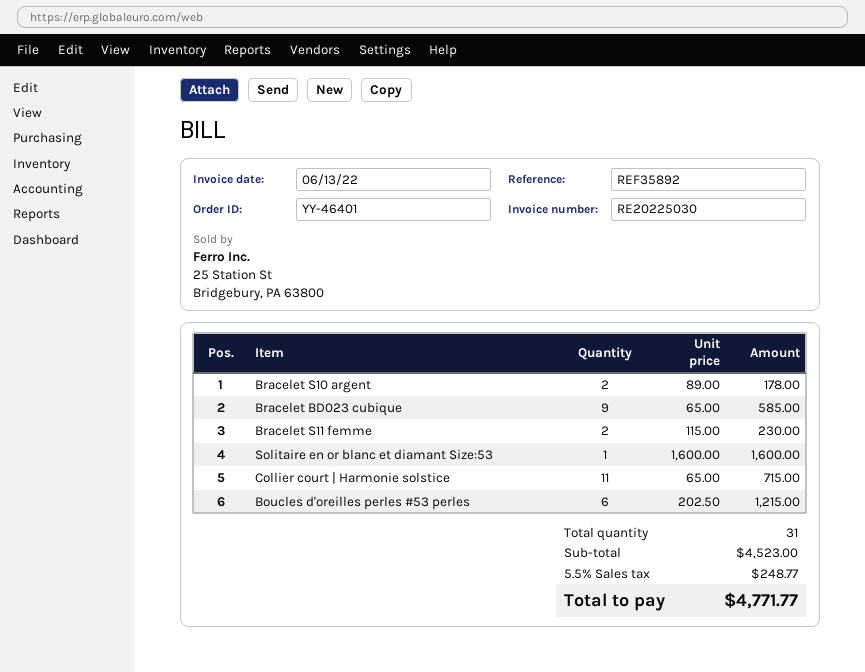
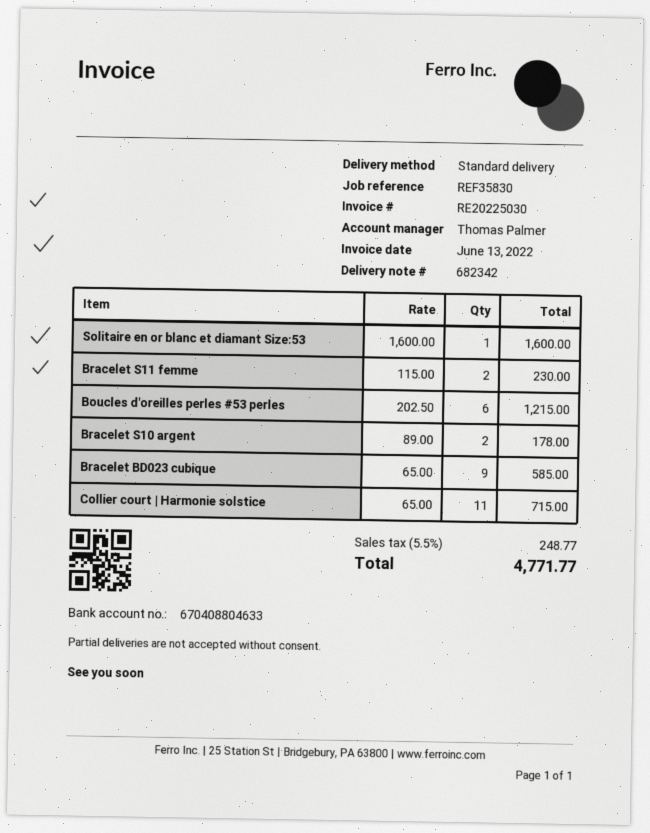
reference: REF35892 -> REF35830

